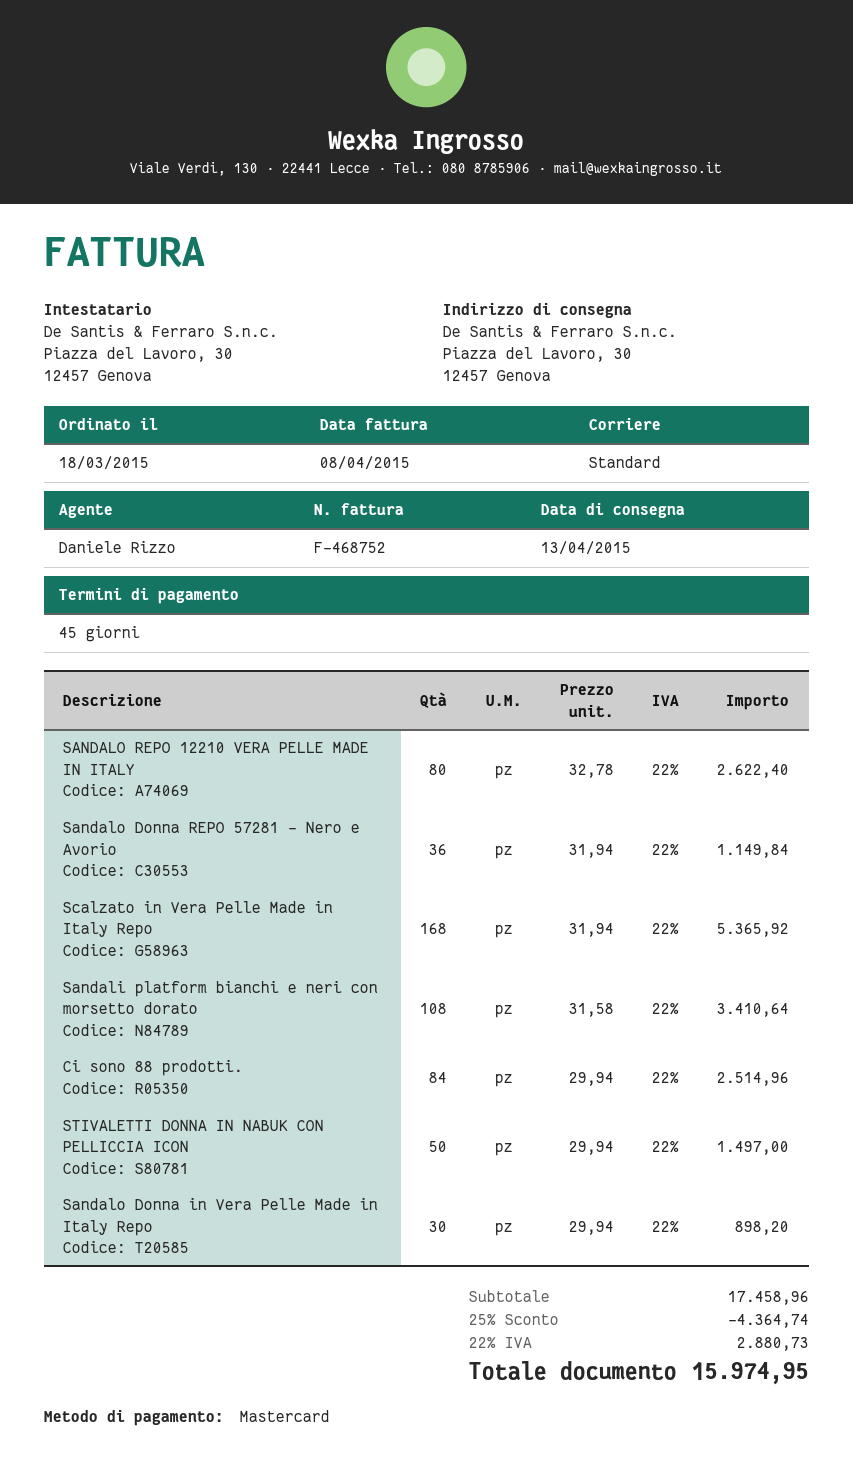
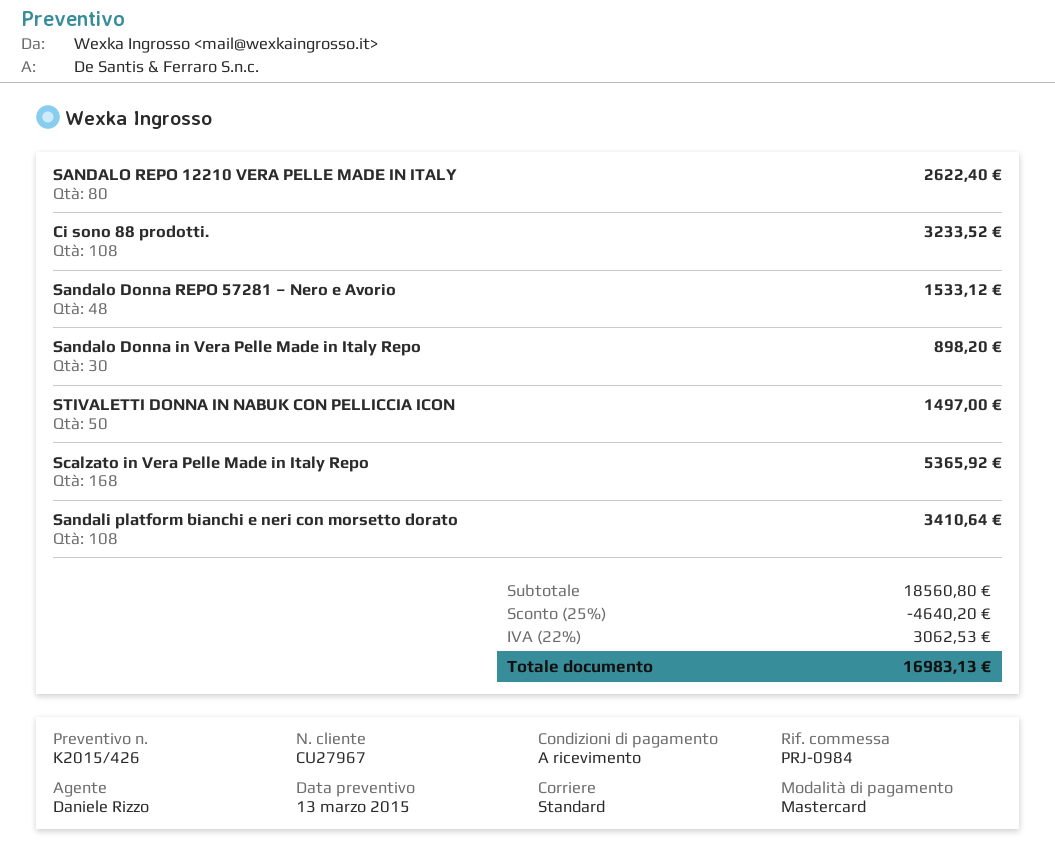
payment terms: 45 days -> on receipt
Sandalo Donna REPO 57281 – Nero e Avorio: 36 for 1149.84 -> 48 for 1533.12
Ci sono 88 prodotti.: 84 for 2514.96 -> 108 for 3233.52
subtotal: 17458.96 -> 18560.80
discount: 25% = 4364.74 -> 25% = 4640.20
tax: 22% = 2880.73 -> 22% = 3062.53
total: 15974.95 -> 16983.13

